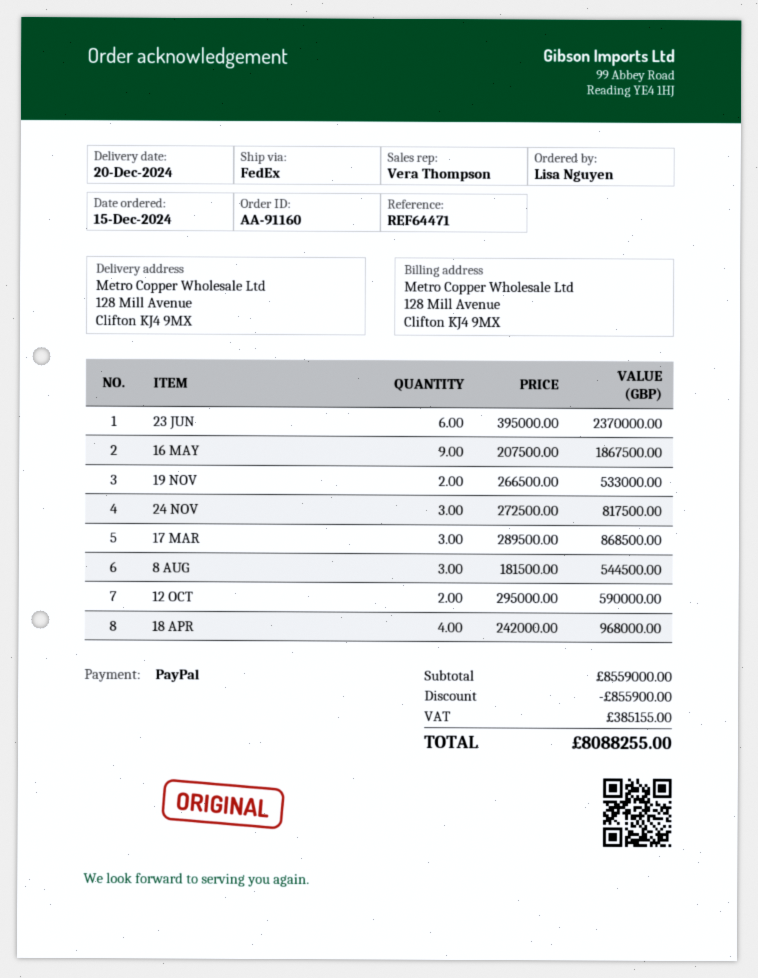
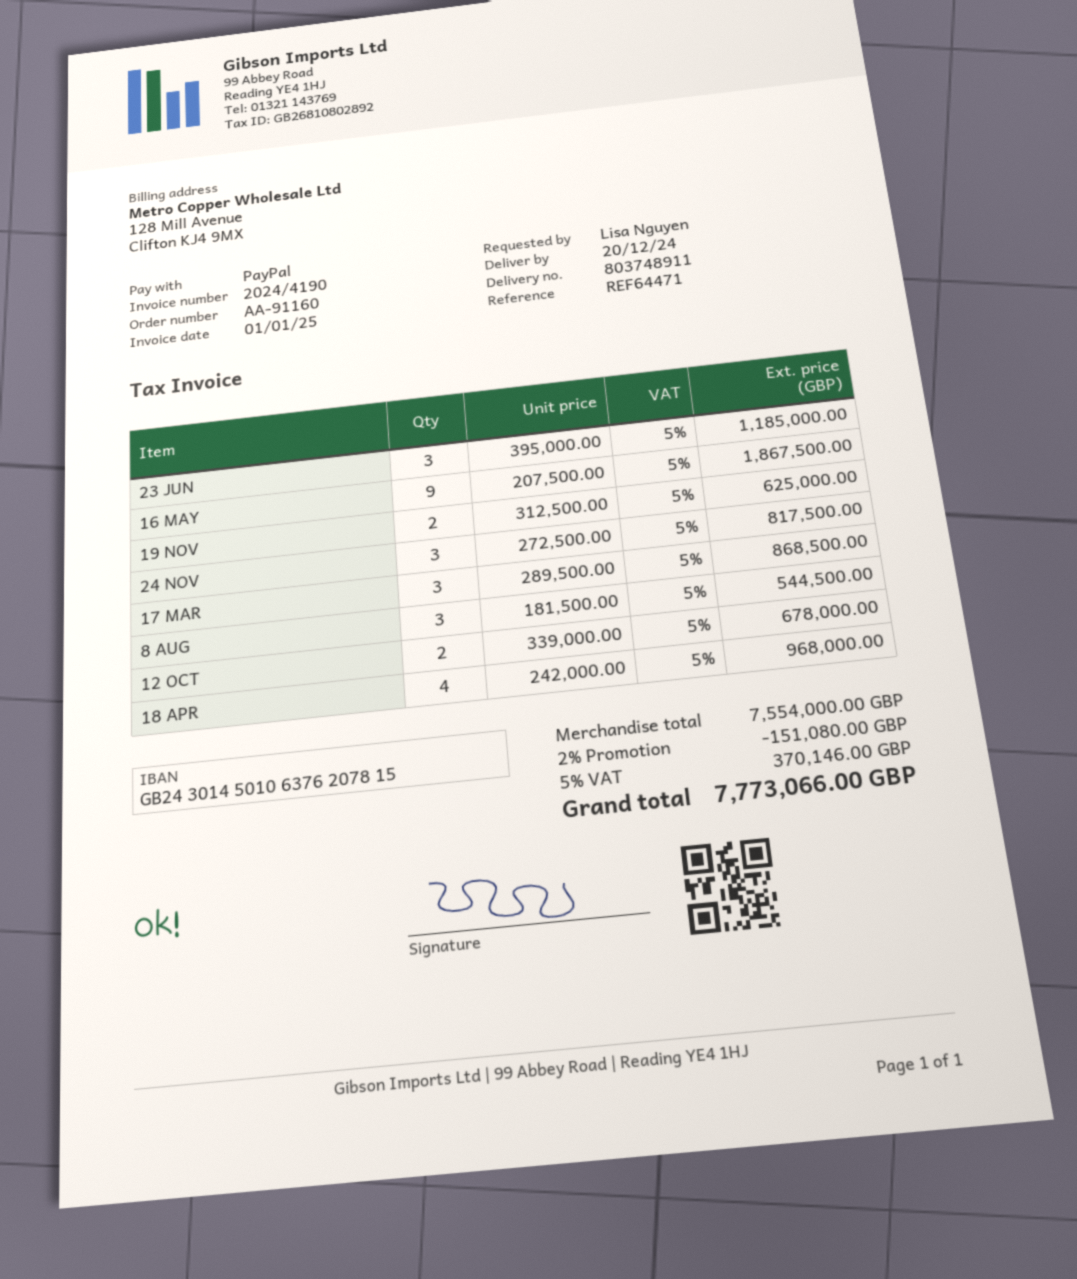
23 JUN: 6 x 395000.00 = 2370000.00 -> 3 x 395000.00 = 1185000.00
19 NOV: 2 x 266500.00 = 533000.00 -> 2 x 312500.00 = 625000.00
12 OCT: 2 x 295000.00 = 590000.00 -> 2 x 339000.00 = 678000.00
subtotal: 8559000.00 -> 7554000.00
discount: 855900.00 -> 151080.00
tax: 385155.00 -> 370146.00
total: 8088255.00 -> 7773066.00

